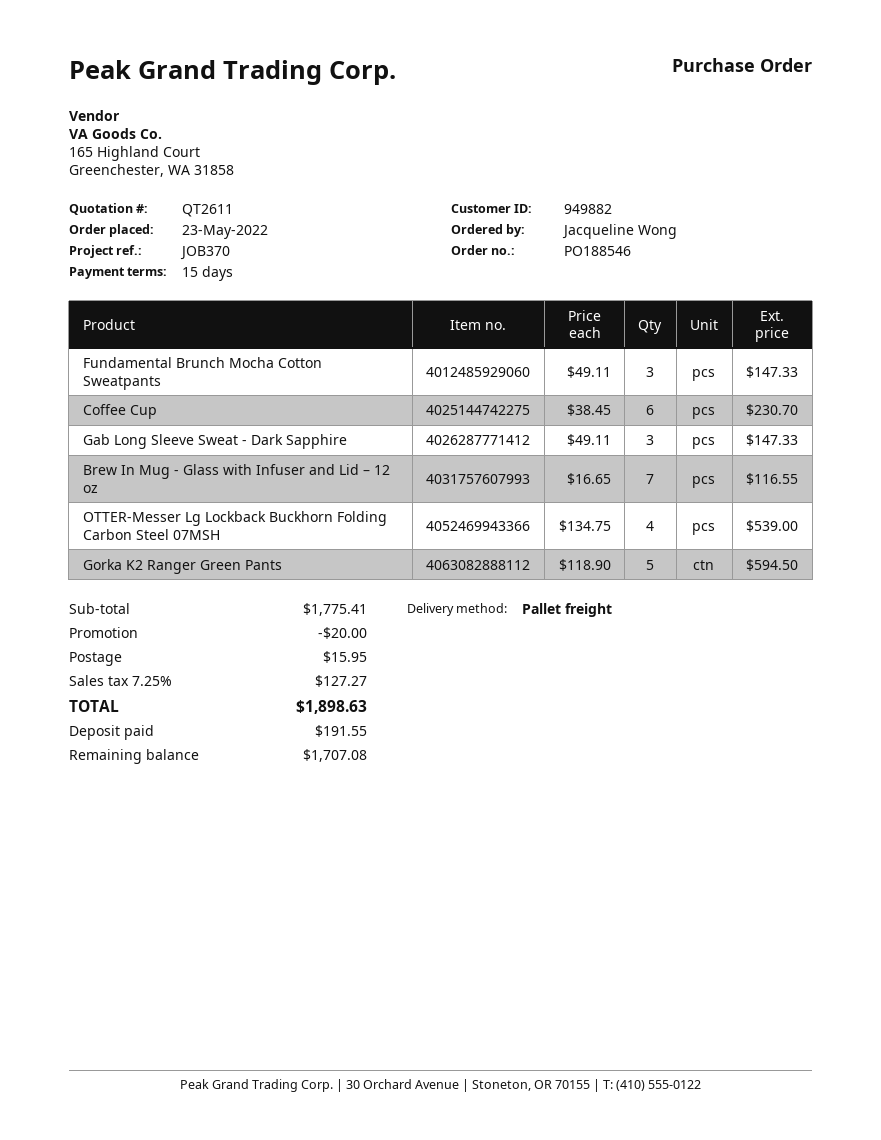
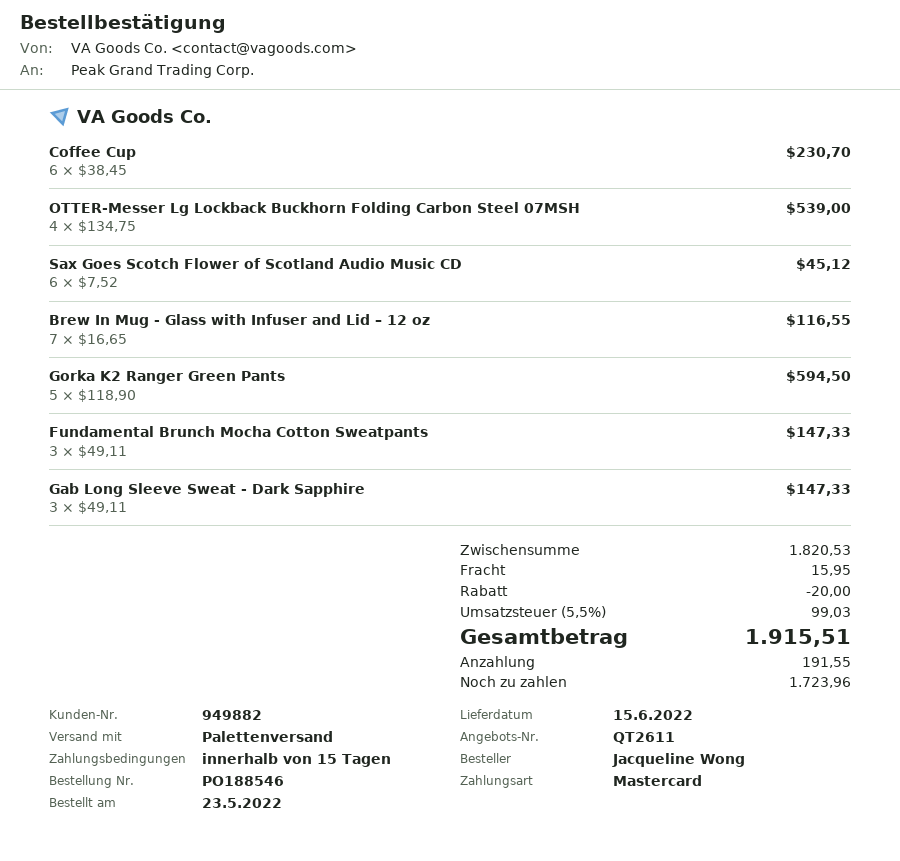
Sax Goes Scotch Flower of Scotland Audio Music CD: none -> 6 x 7.52 = 45.12
subtotal: 1775.41 -> 1820.53
tax: 7.25% = 127.27 -> 5.5% = 99.03
total: 1898.63 -> 1915.51
balance: 1707.08 -> 1723.96

